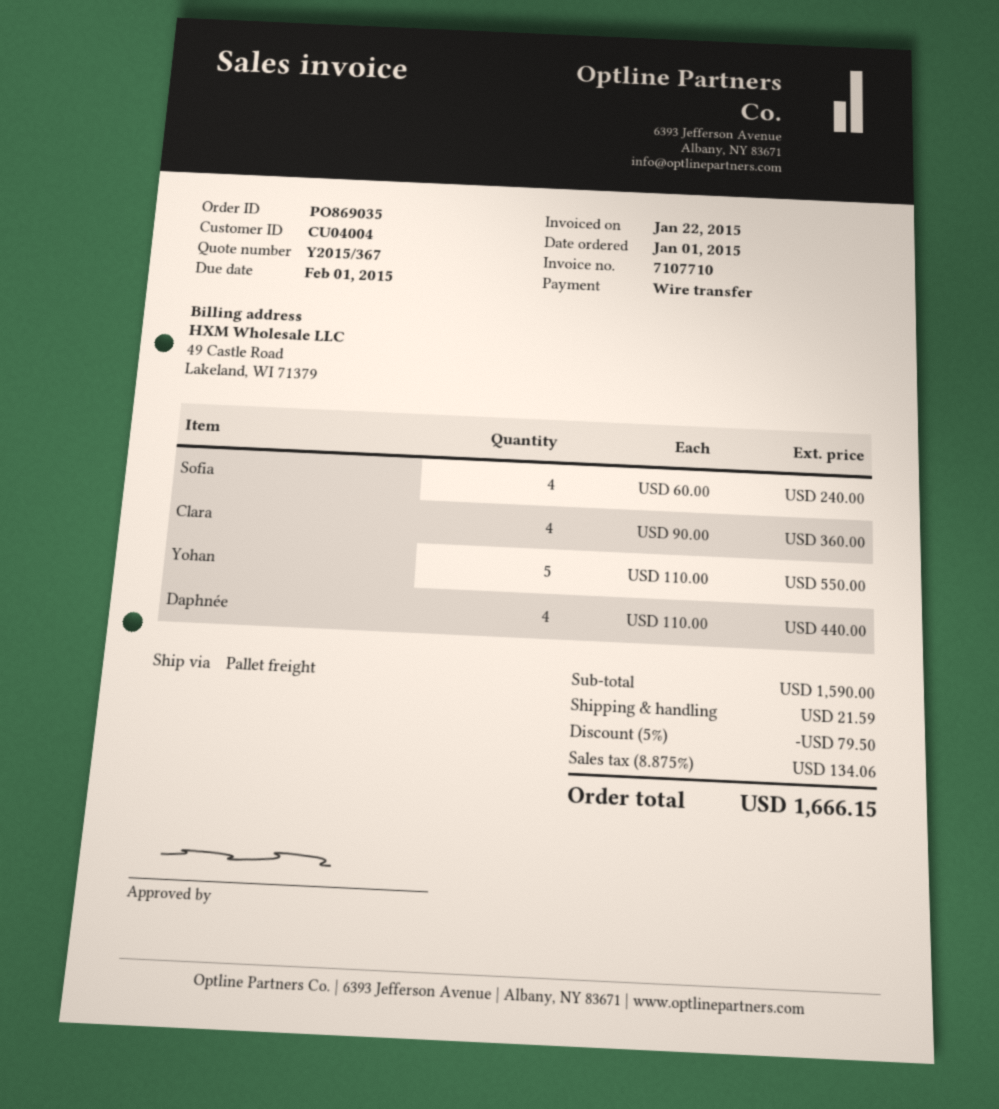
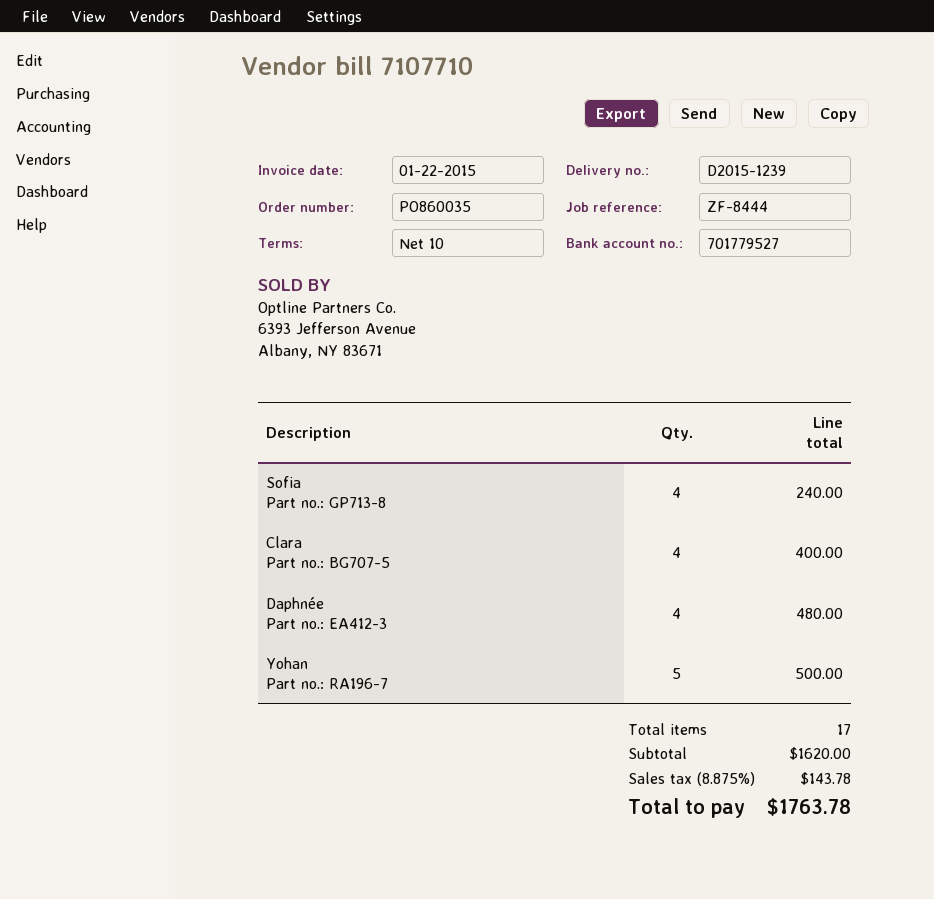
order number: PO869035 -> PO860035
Clara: 4 for 360.00 -> 4 for 400.00
Yohan: 5 for 550.00 -> 5 for 500.00
Daphnée: 4 for 440.00 -> 4 for 480.00
subtotal: 1590.00 -> 1620.00
discount: 5% = 79.50 -> none
shipping: 21.59 -> none
tax: 8.875% = 134.06 -> 8.875% = 143.78
total: 1666.15 -> 1763.78

